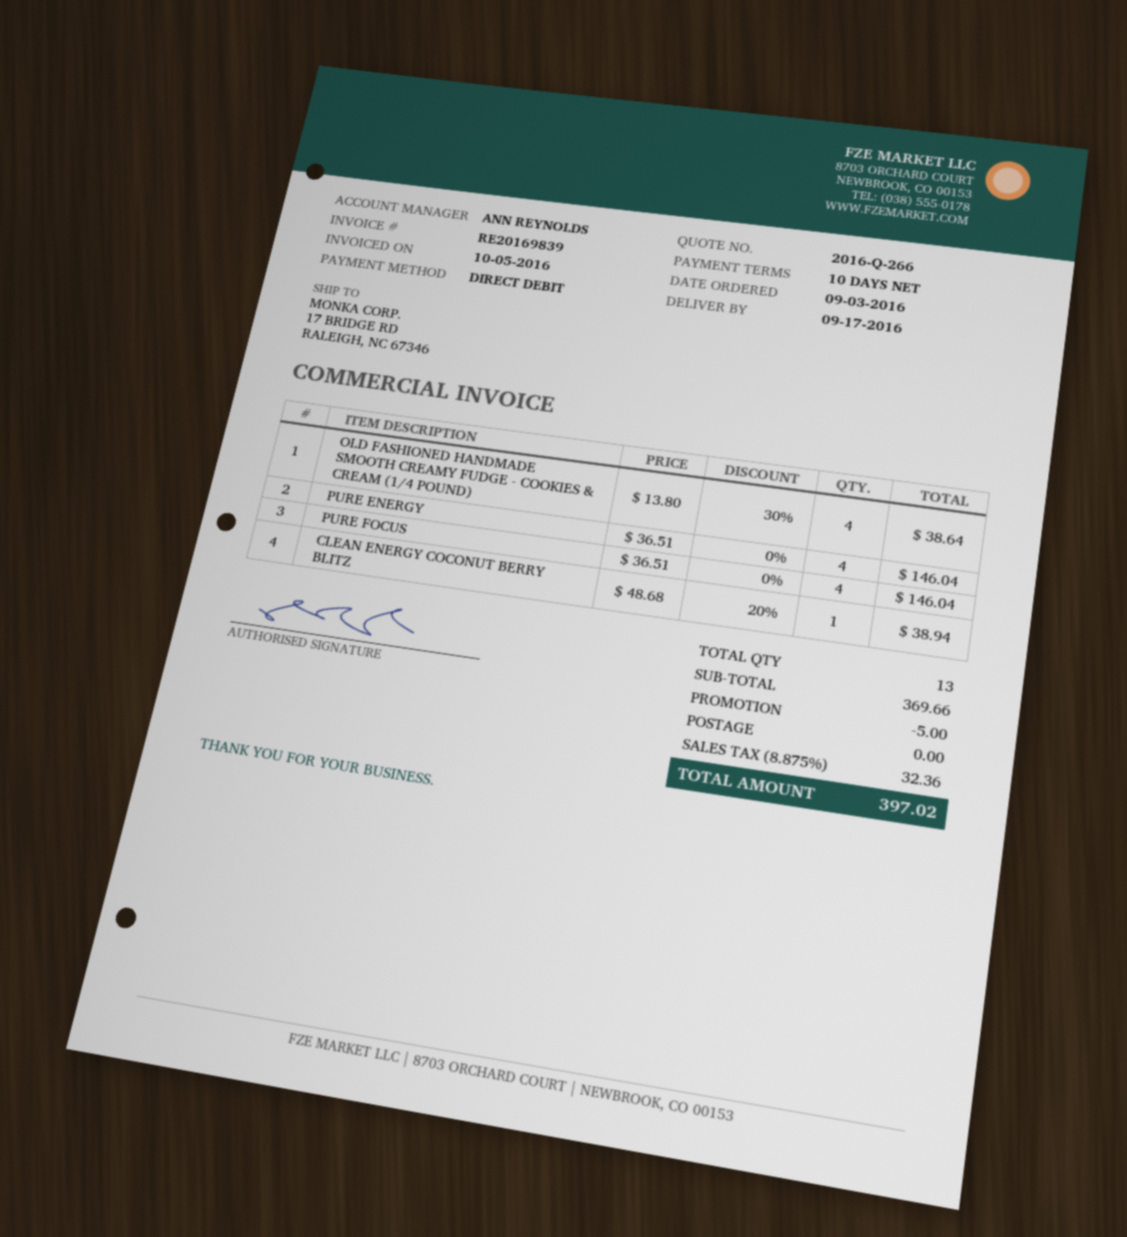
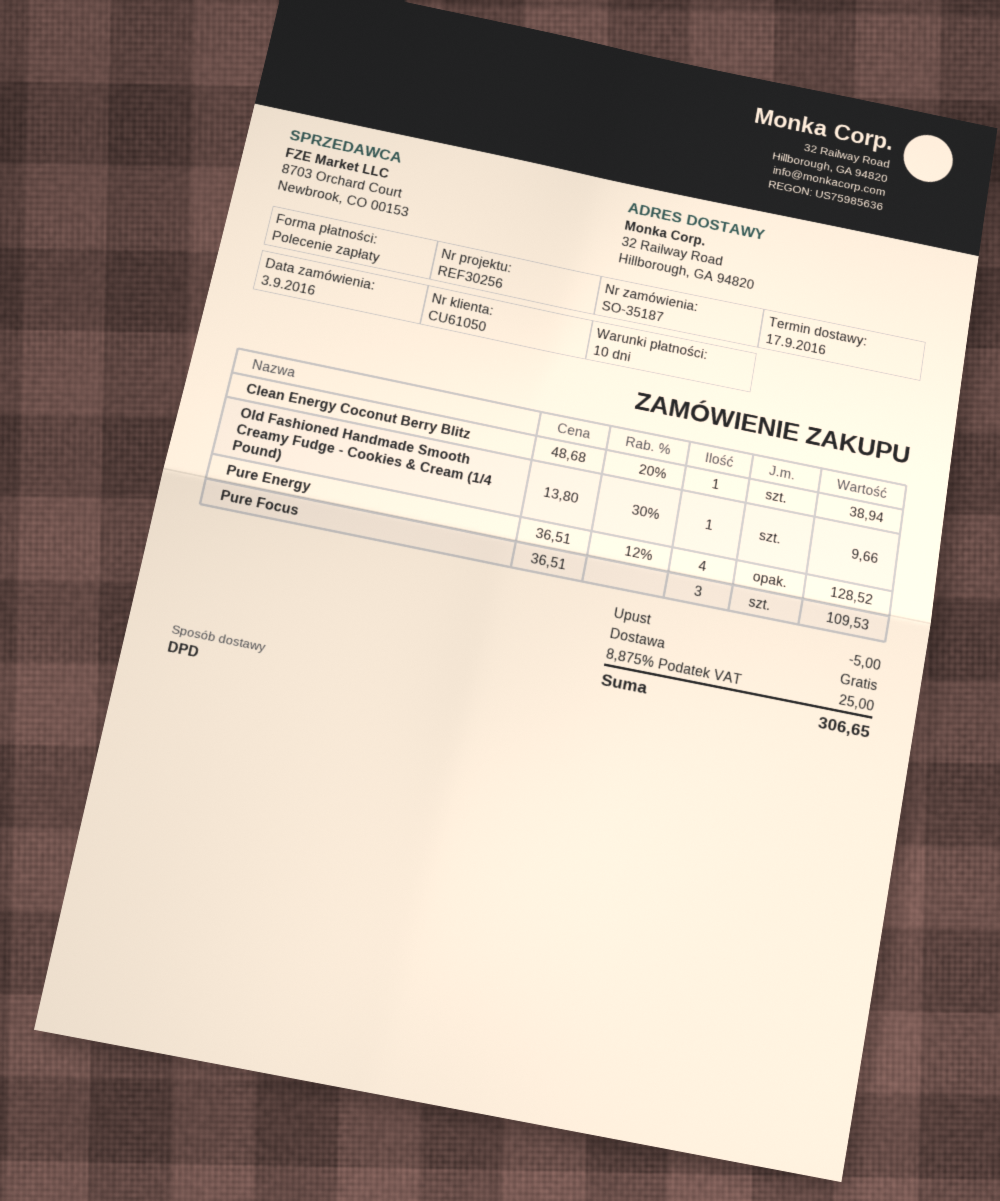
ship to: 17 BRIDGE RD, RALEIGH, NC 67346 -> 32 Railway Road, Hillborough, GA 94820
OLD FASHIONED HANDMADE SMOOTH CREAMY FUDGE - COOKIES & CREAM (1/4 POUND): 4 x 13.80 - 30% = 38.64 -> 1 x 13.80 - 30% = 9.66
PURE ENERGY: 4 x 36.51 = 146.04 -> 4 x 36.51 - 12% = 128.52
PURE FOCUS: 4 x 36.51 = 146.04 -> 3 x 36.51 = 109.53
tax: 8.875% = 32.36 -> 8.875% = 25.00
total: 397.02 -> 306.65

